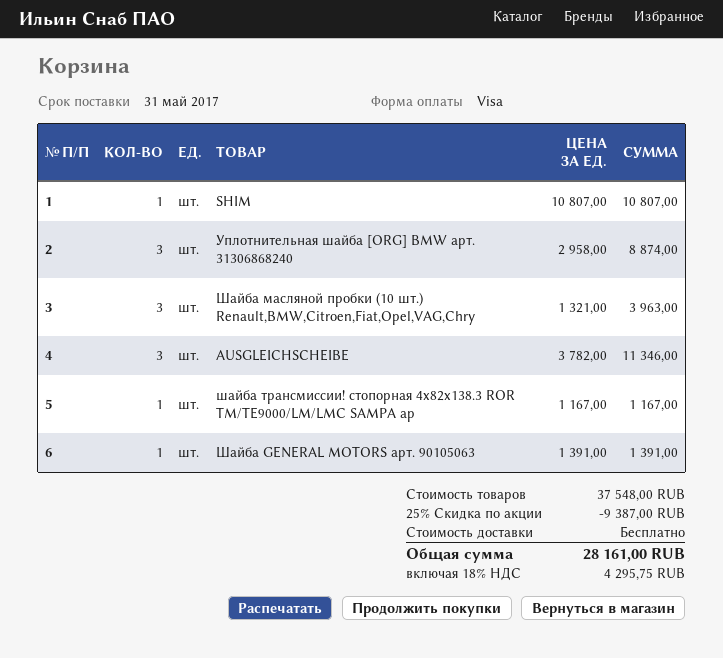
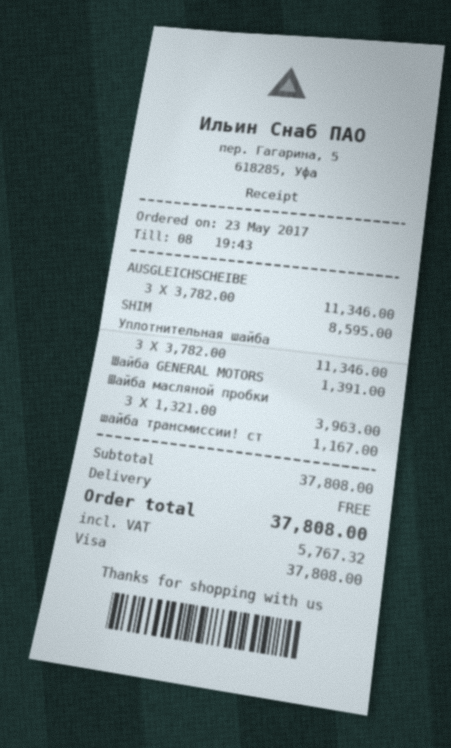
SHIM: 1 x 10807.00 = 10807.00 -> 1 x 8595.00 = 8595.00
Уплотнительная шайба [ORG] BMW арт. 31306868240: 3 x 2958.00 = 8874.00 -> 3 x 3782.00 = 11346.00
subtotal: 37548.00 -> 37808.00
discount: 25% = 9387.00 -> none
tax: 4295.75 -> 5767.32
total: 28161.00 -> 37808.00

